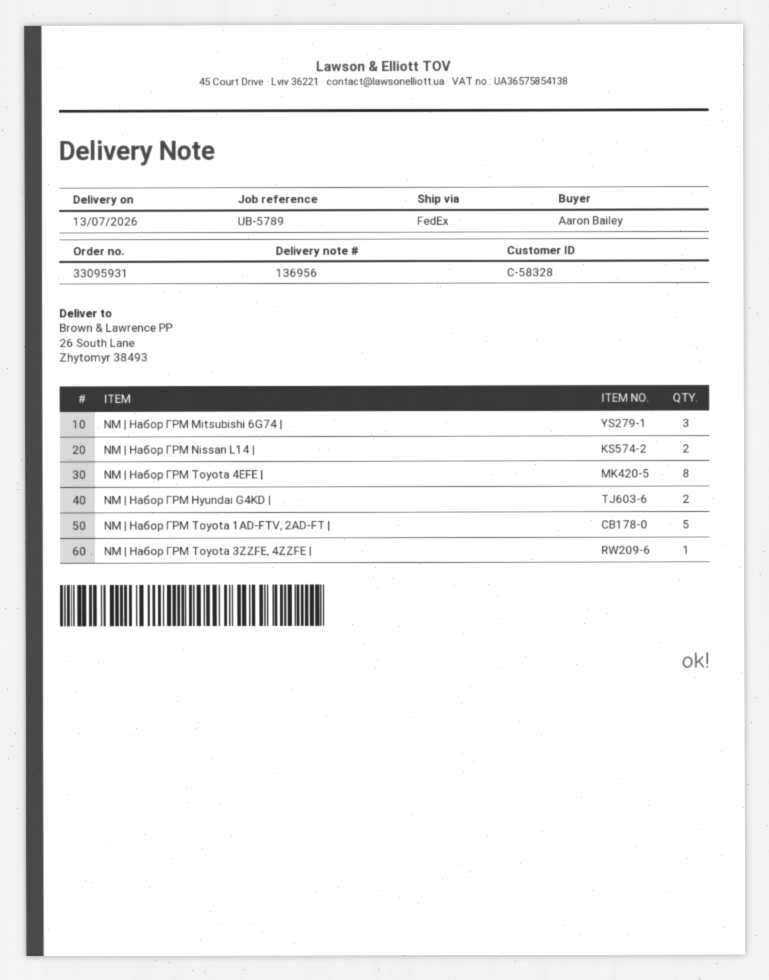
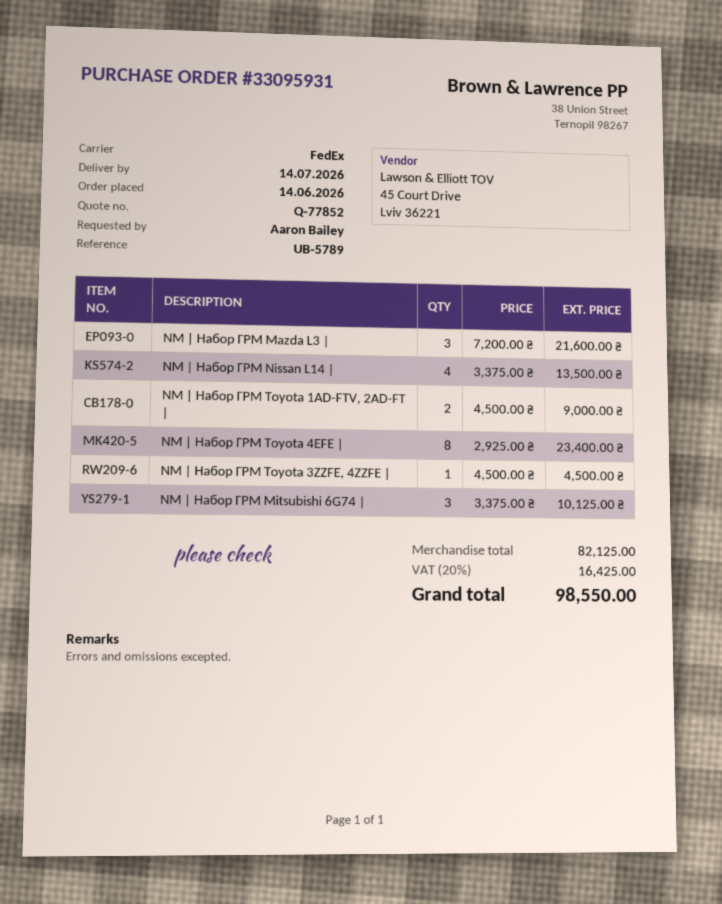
delivery date: 2026-07-13 -> 2026-07-14
NM | Набор ГРМ Nissan L14 |: 2 -> 4
NM | Набор ГРМ Hyundai G4KD |: 2 -> none
NM | Набор ГРМ Toyota 1AD-FTV, 2AD-FT |: 5 -> 2
NM | Набор ГРМ Mazda L3 |: none -> 3

